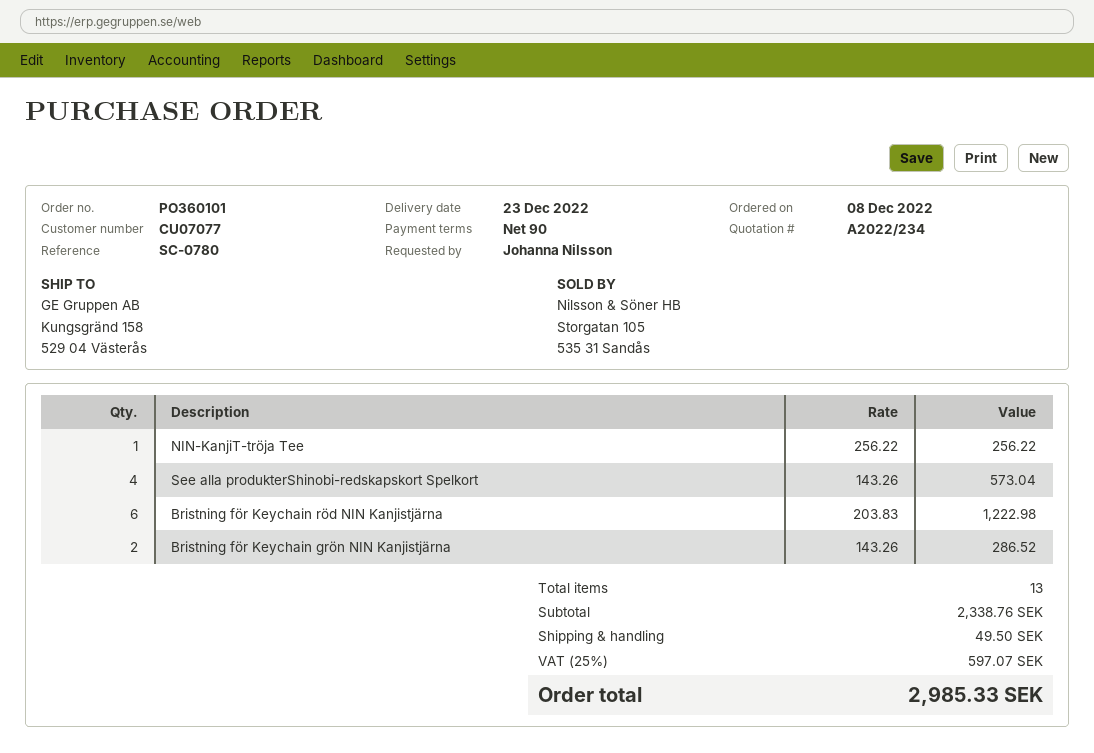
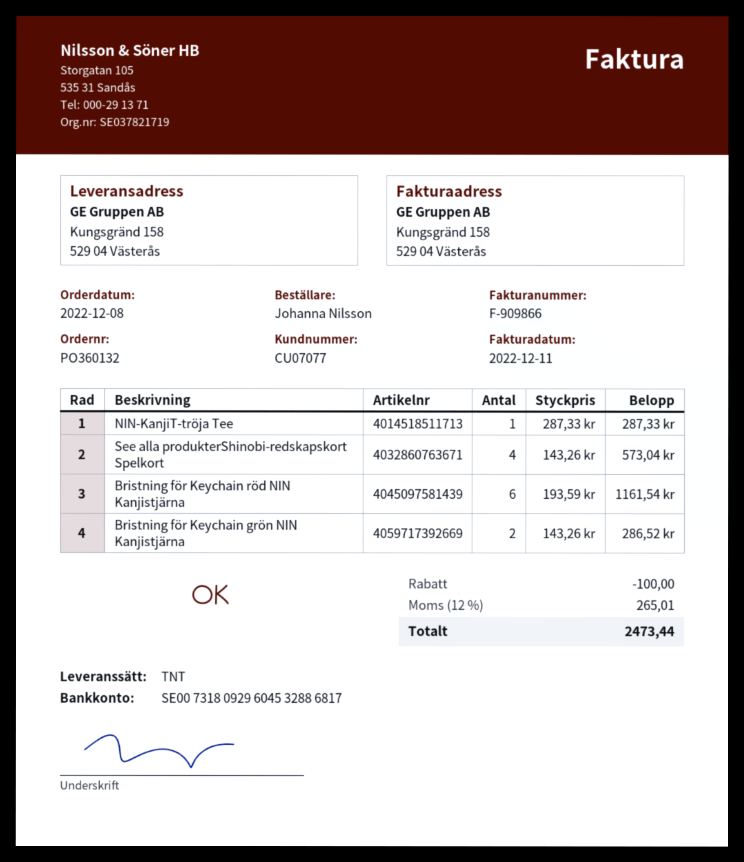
order number: PO360101 -> PO360132
NIN-KanjiT-tröja Tee: 1 x 256.22 = 256.22 -> 1 x 287.33 = 287.33
Bristning för Keychain röd NIN Kanjistjärna: 6 x 203.83 = 1222.98 -> 6 x 193.59 = 1161.54
discount: none -> 100.00
shipping: 49.50 -> none
tax: 25% = 597.07 -> 12% = 265.01
total: 2985.33 -> 2473.44

